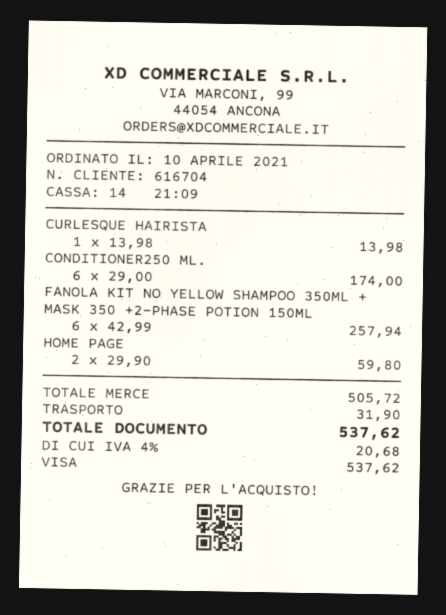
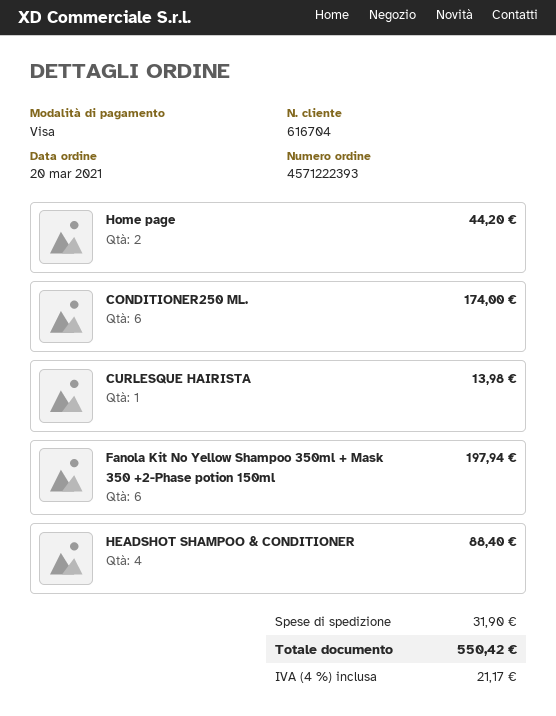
order date: 2021-04-10 -> 2021-03-20
FANOLA KIT NO YELLOW SHAMPOO 350ML + MASK 350 +2-PHASE POTION 150ML: 6 for 257.94 -> 6 for 197.94
HOME PAGE: 2 for 59.80 -> 2 for 44.20
HEADSHOT SHAMPOO & CONDITIONER: none -> 4 for 88.40
tax: 4% = 20.68 -> 4% = 21.17
total: 537.62 -> 550.42

